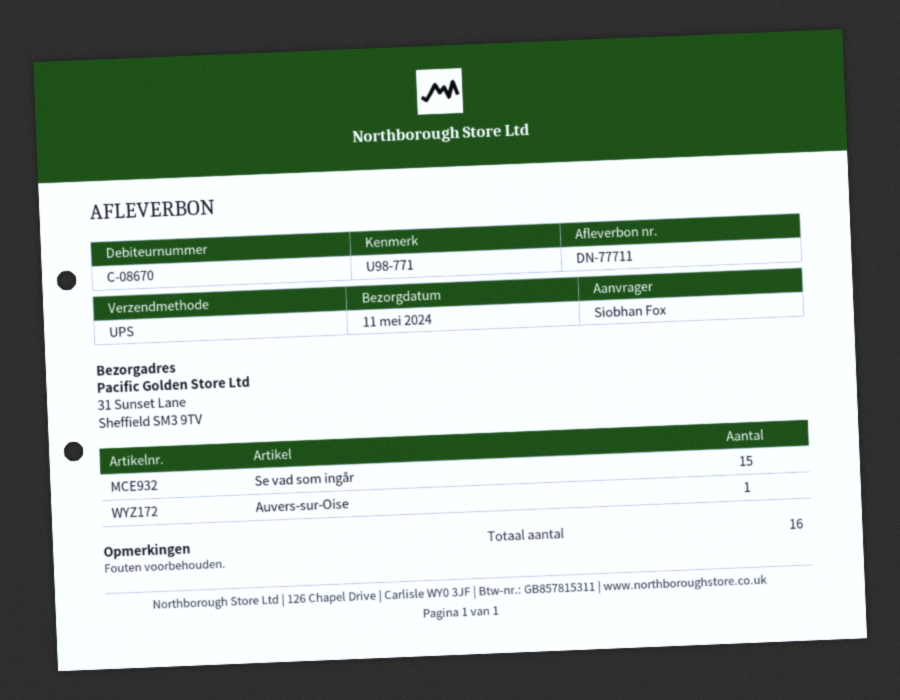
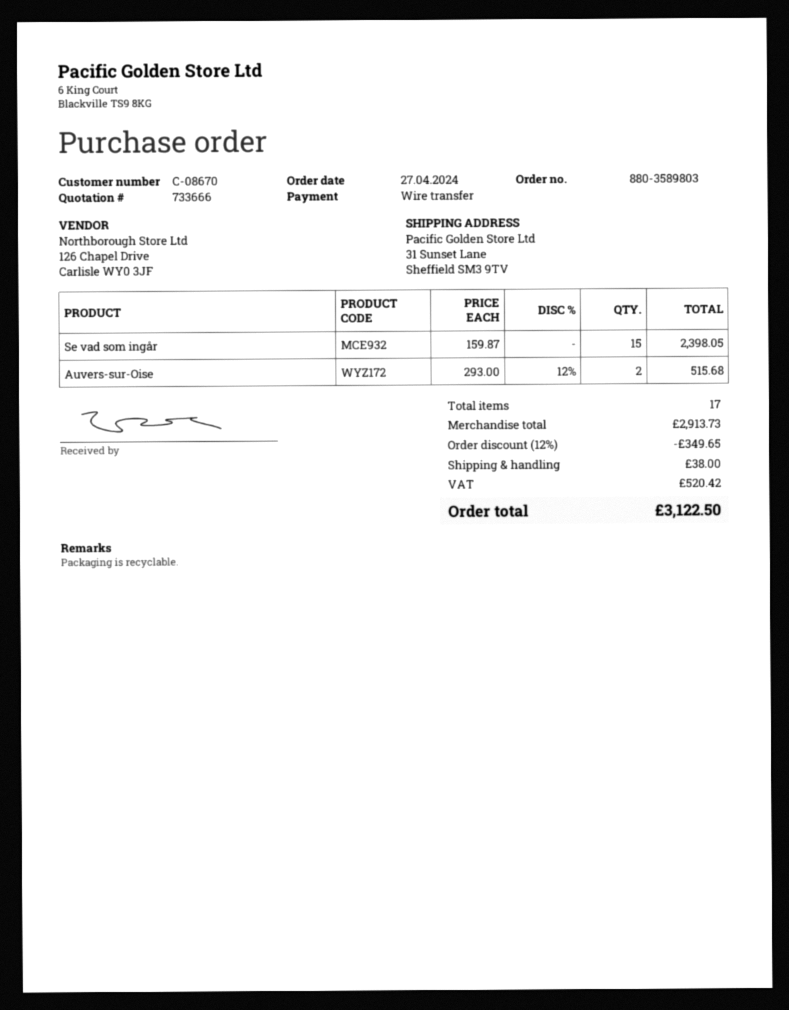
Auvers-sur-Oise: 1 -> 2
total quantity: 16 -> 17

